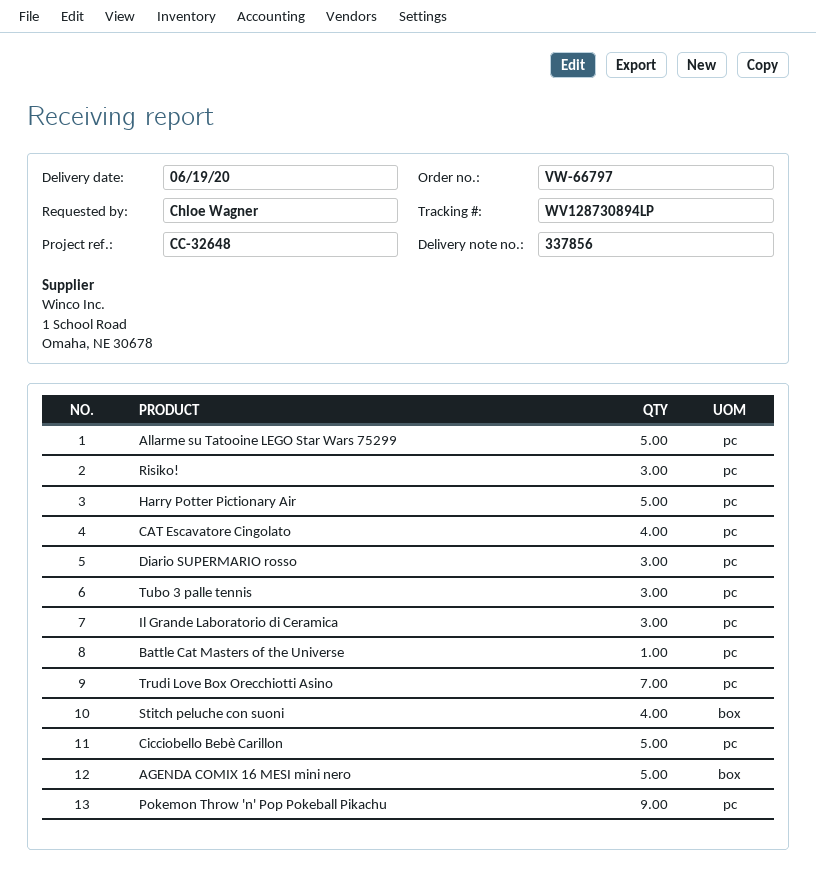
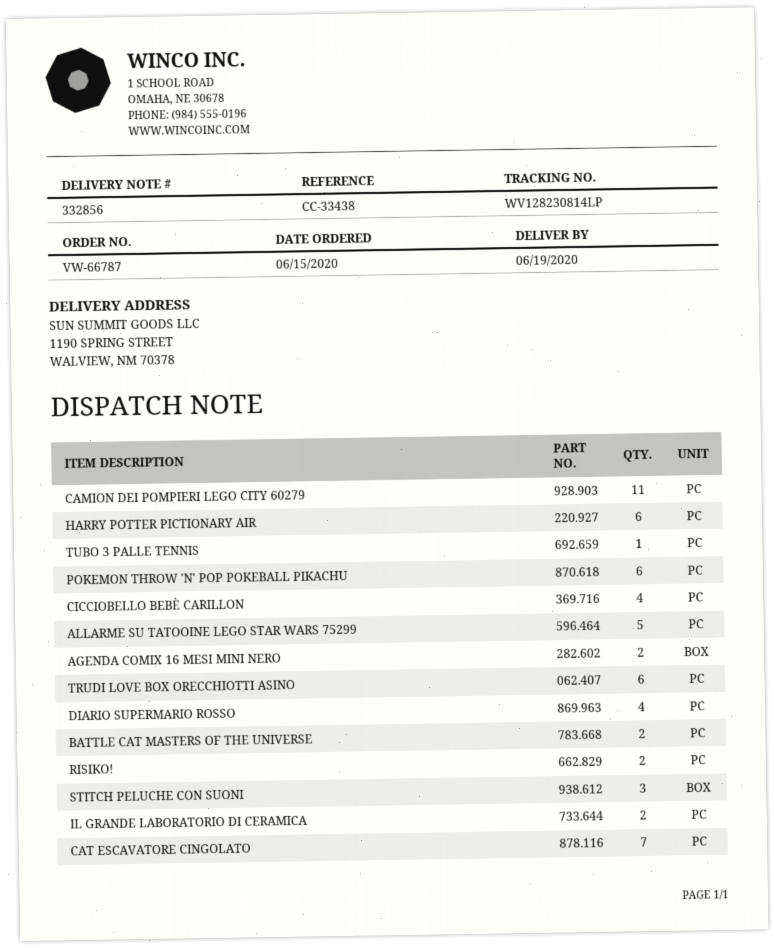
order number: VW-66797 -> VW-66787
delivery note number: 337856 -> 332856
reference: CC-32648 -> CC-33438
tracking number: WV128730894LP -> WV128230814LP
Risiko!: 3 -> 2
Harry Potter Pictionary Air: 5 -> 6
CAT Escavatore Cingolato: 4 -> 7
Diario SUPERMARIO rosso: 3 -> 4
Tubo 3 palle tennis: 3 -> 1
Il Grande Laboratorio di Ceramica: 3 -> 2
Battle Cat Masters of the Universe: 1 -> 2
Trudi Love Box Orecchiotti Asino: 7 -> 6
Stitch peluche con suoni: 4 -> 3
Cicciobello Bebè Carillon: 5 -> 4
AGENDA COMIX 16 MESI mini nero: 5 -> 2
Pokemon Throw 'n' Pop Pokeball Pikachu: 9 -> 6
CAMION DEI POMPIERI LEGO CITY 60279: none -> 11

